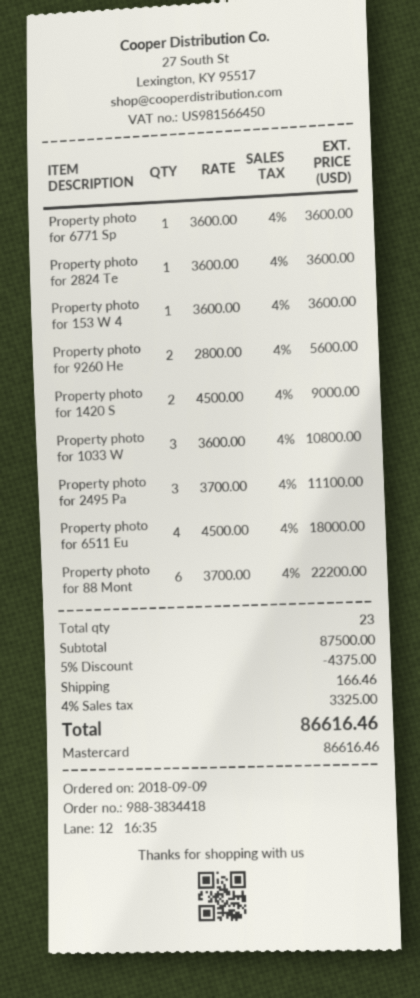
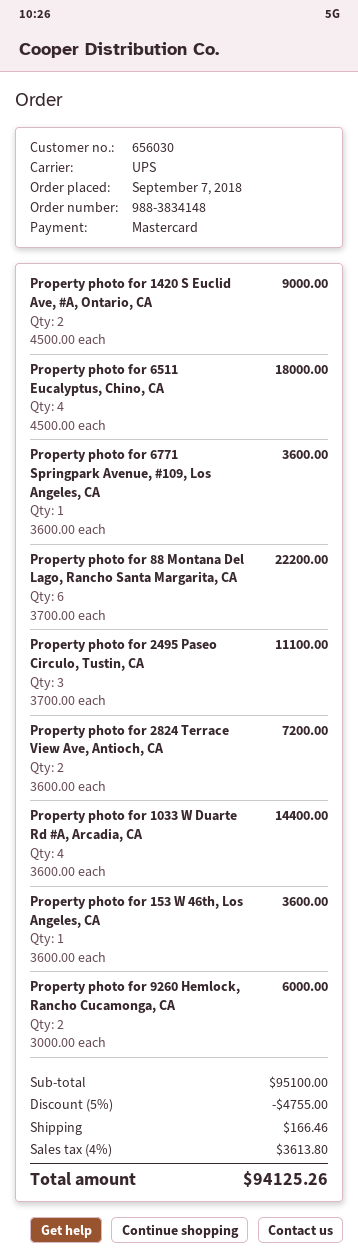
order number: 988-3834418 -> 988-3834148
order date: 2018-09-09 -> 2018-09-07
Property photo for 2824 Te: 1 x 3600.00 = 3600.00 -> 2 x 3600.00 = 7200.00
Property photo for 9260 He: 2 x 2800.00 = 5600.00 -> 2 x 3000.00 = 6000.00
Property photo for 1033 W: 3 x 3600.00 = 10800.00 -> 4 x 3600.00 = 14400.00
subtotal: 87500.00 -> 95100.00
discount: 5% = 4375.00 -> 5% = 4755.00
tax: 4% = 3325.00 -> 4% = 3613.80
total: 86616.46 -> 94125.26

